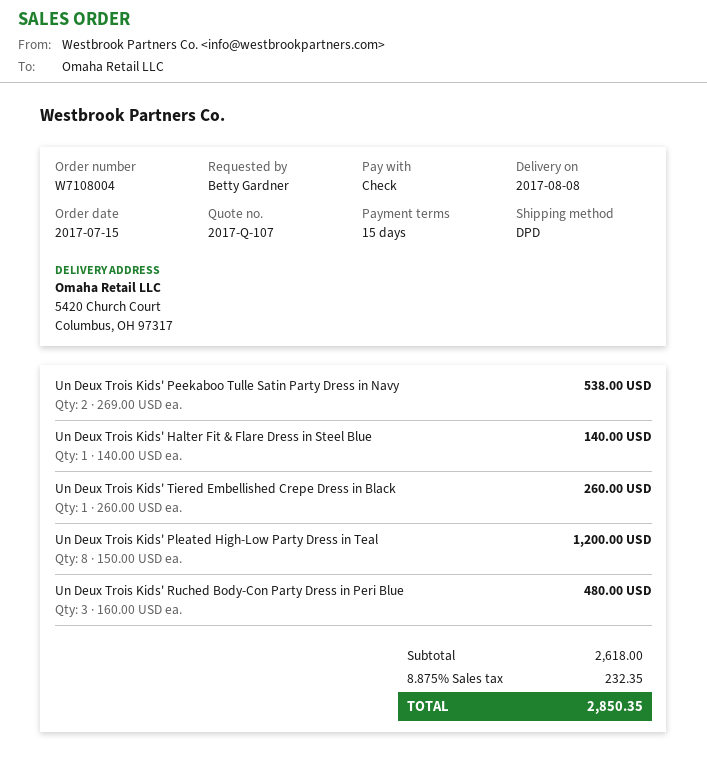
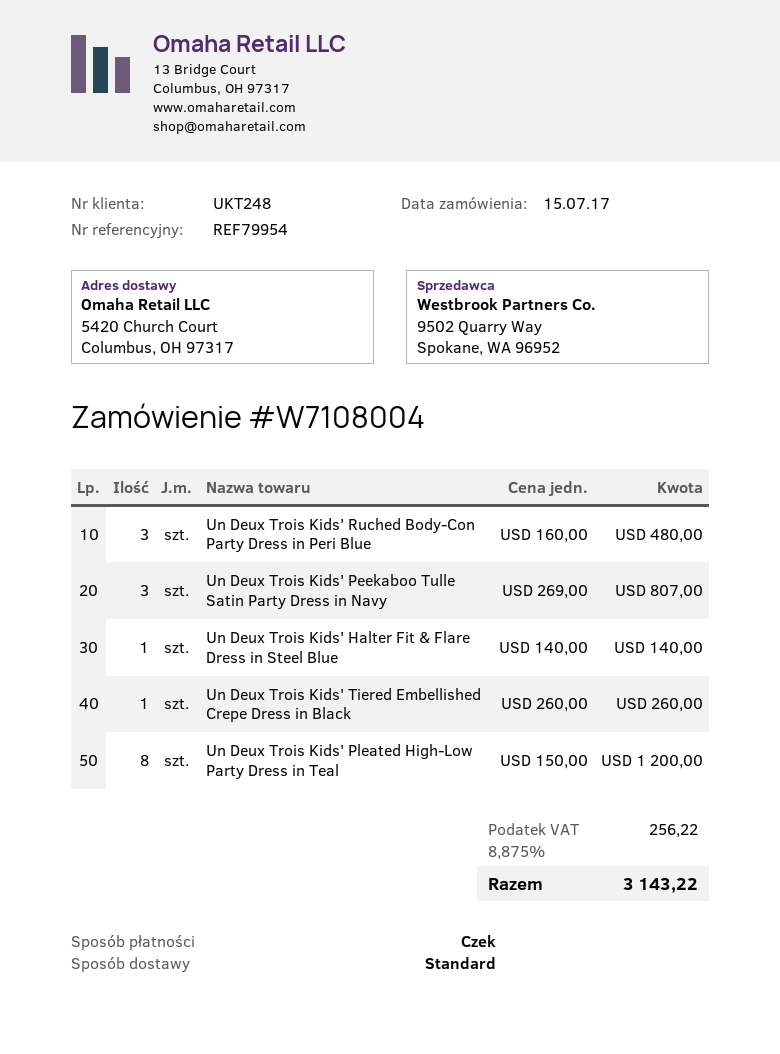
shipping method: DPD -> standard
Un Deux Trois Kids' Peekaboo Tulle Satin Party Dress in Navy: 2 x 269.00 = 538.00 -> 3 x 269.00 = 807.00
tax: 8.875% = 232.35 -> 8.875% = 256.22
total: 2850.35 -> 3143.22

